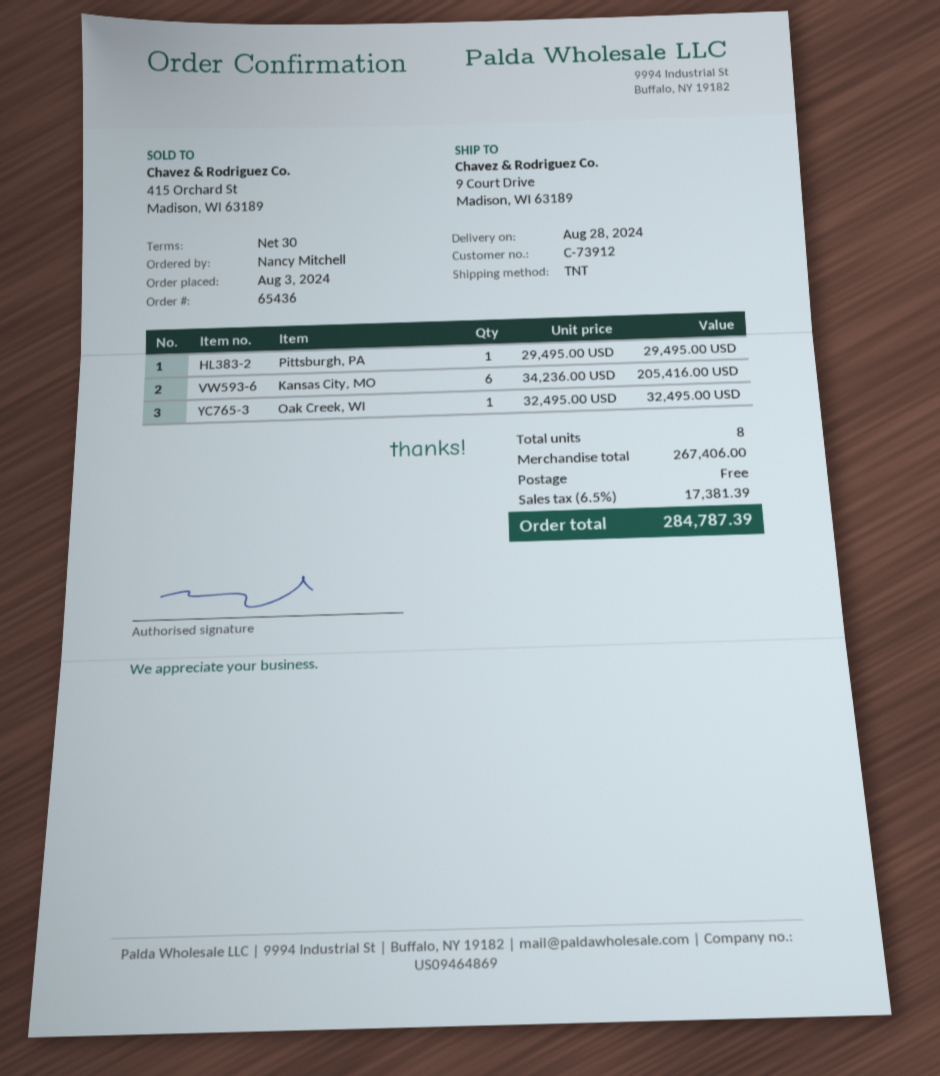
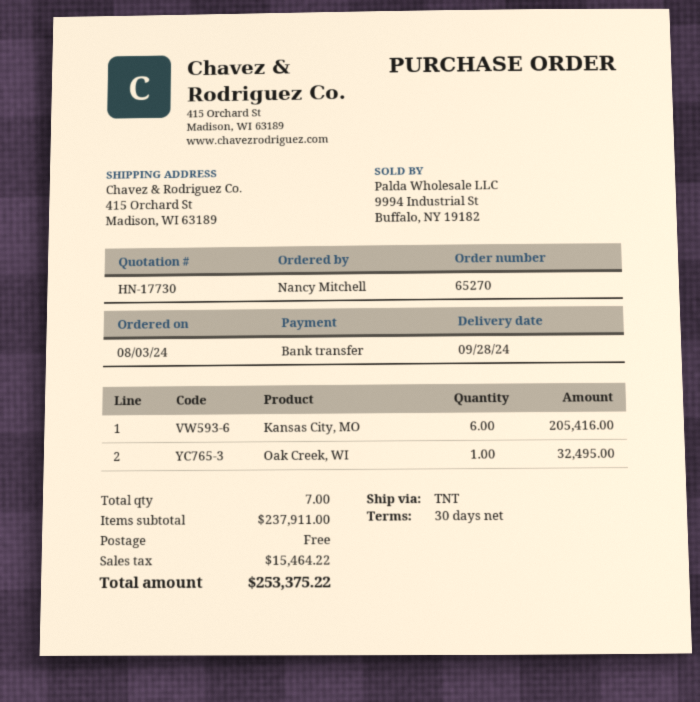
order number: 65436 -> 65270
delivery date: 2024-08-28 -> 2024-09-28
ship to: 9 Court Drive, Madison, WI 63189 -> 415 Orchard St, Madison, WI 63189
Pittsburgh, PA: 1 for 29495.00 -> none
total quantity: 8 -> 7
subtotal: 267406.00 -> 237911.00
tax: 17381.39 -> 15464.22
total: 284787.39 -> 253375.22

